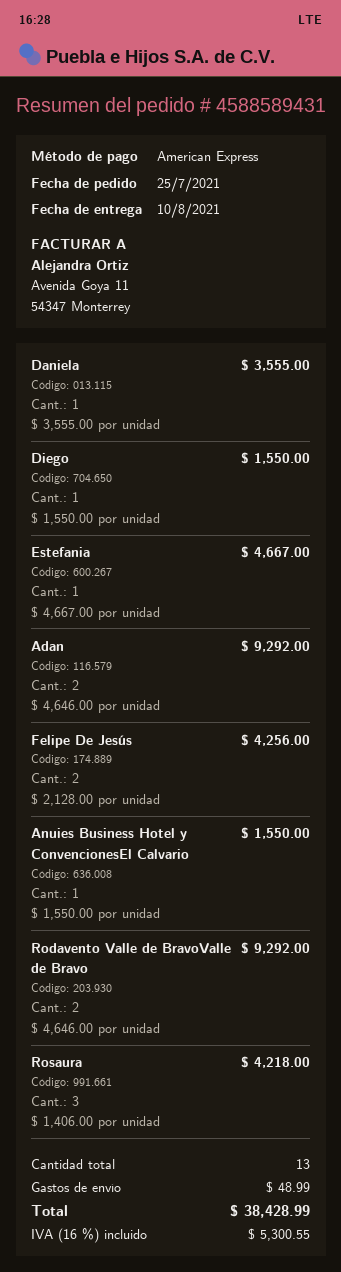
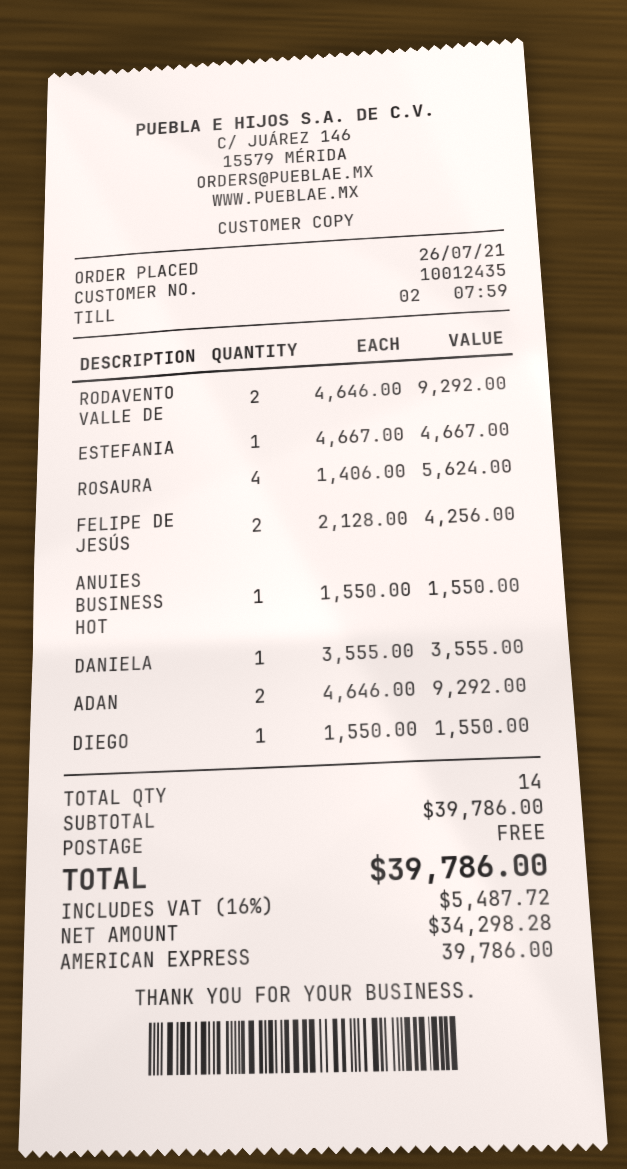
order date: 2021-07-25 -> 2021-07-26
Rosaura: 3 x 1406.00 = 4218.00 -> 4 x 1406.00 = 5624.00
total quantity: 13 -> 14
shipping: 48.99 -> 0.00
tax: 16% = 5300.55 -> 16% = 5487.72
total: 38428.99 -> 39786.00

